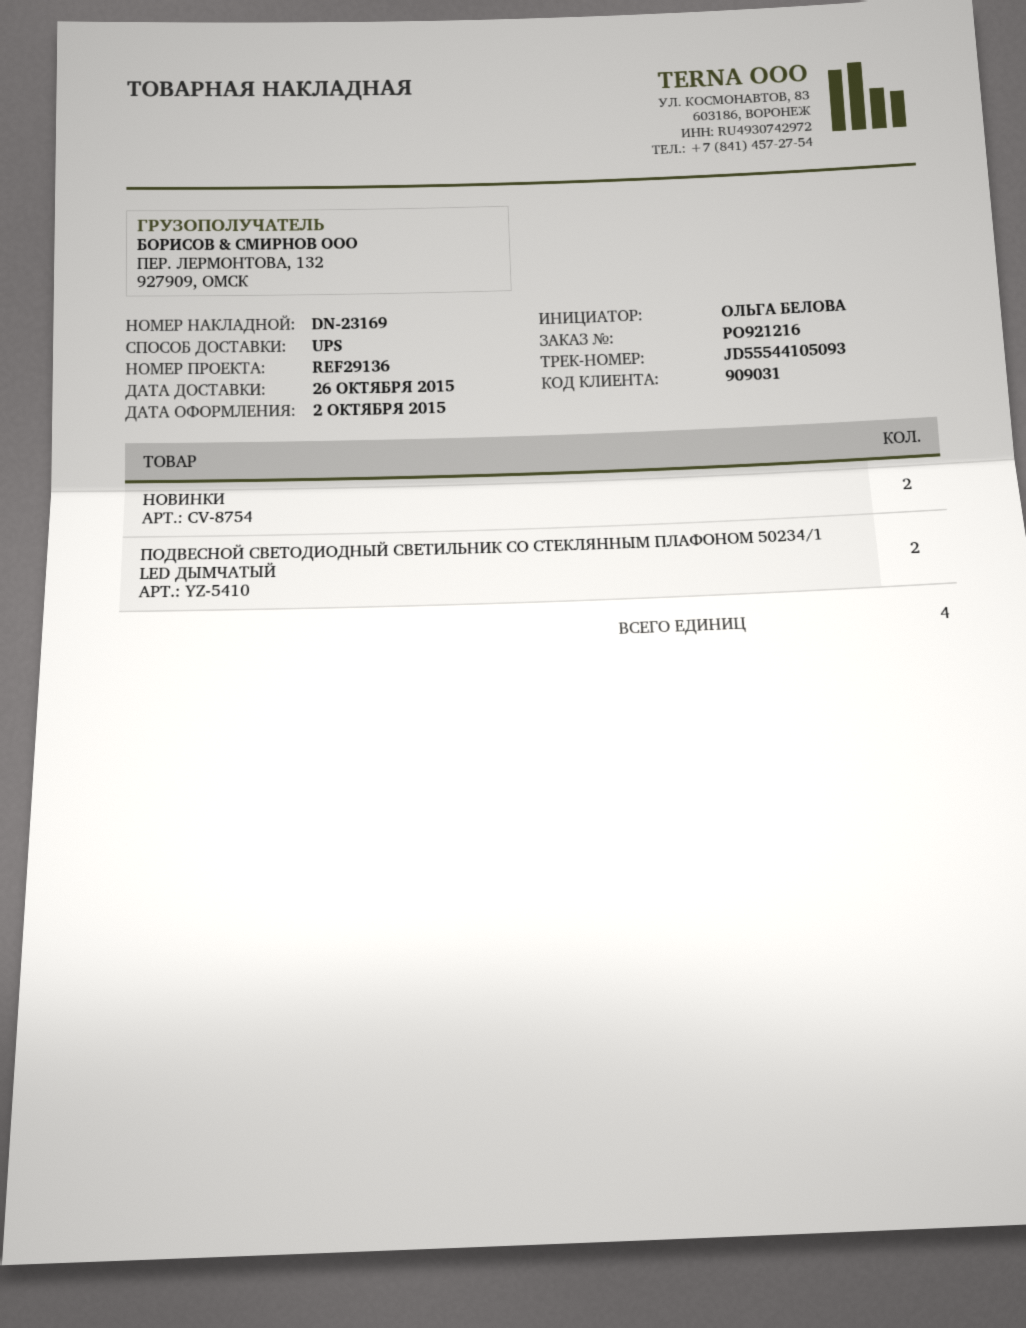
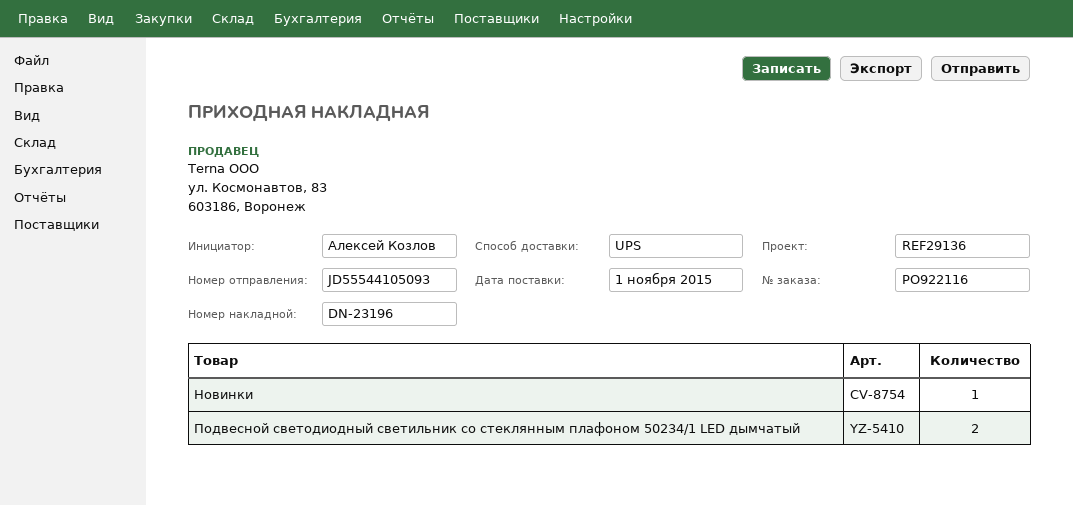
order number: PO921216 -> PO922116
delivery note number: DN-23169 -> DN-23196
delivery date: 2015-10-26 -> 2015-11-01
ordered by: ОЛЬГА БЕЛОВА -> Алексей Козлов
НОВИНКИ: 2 -> 1

